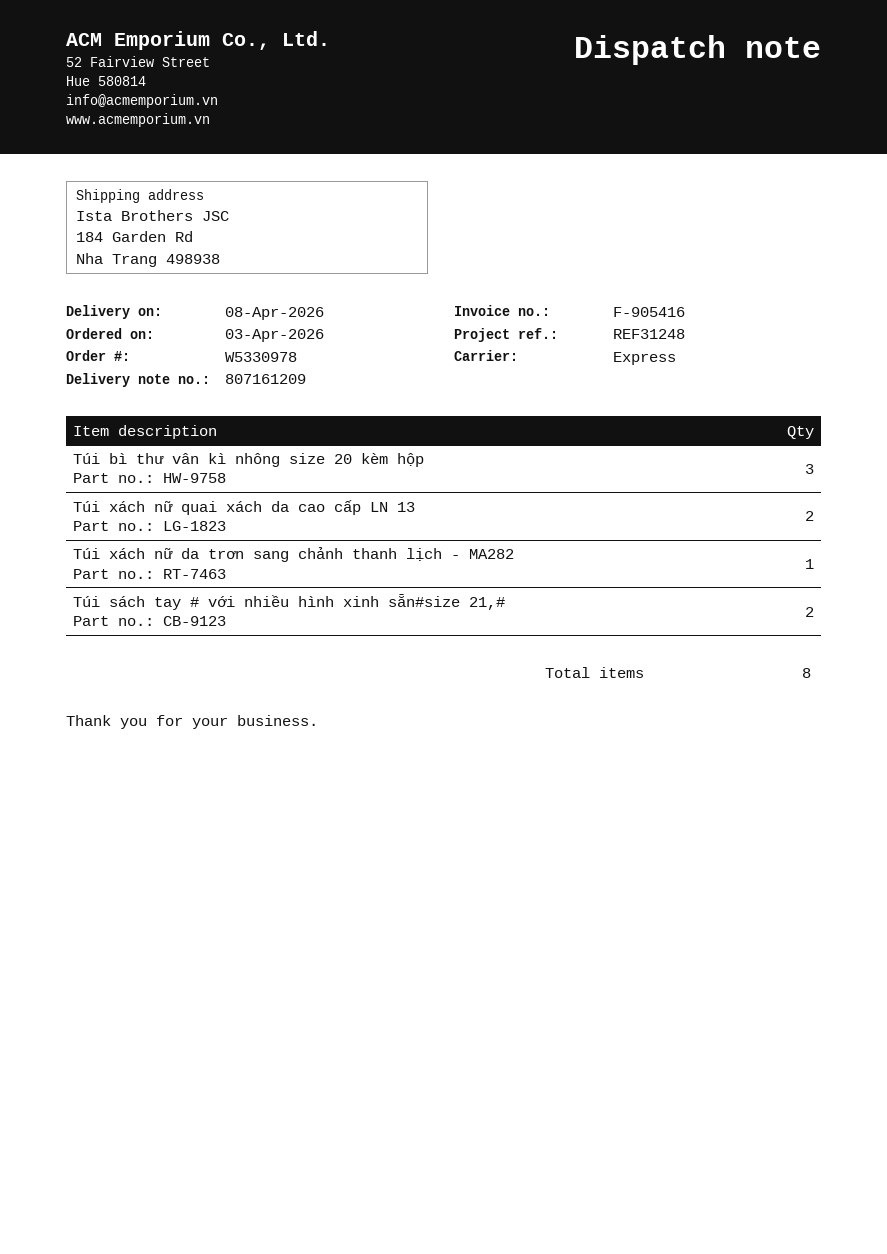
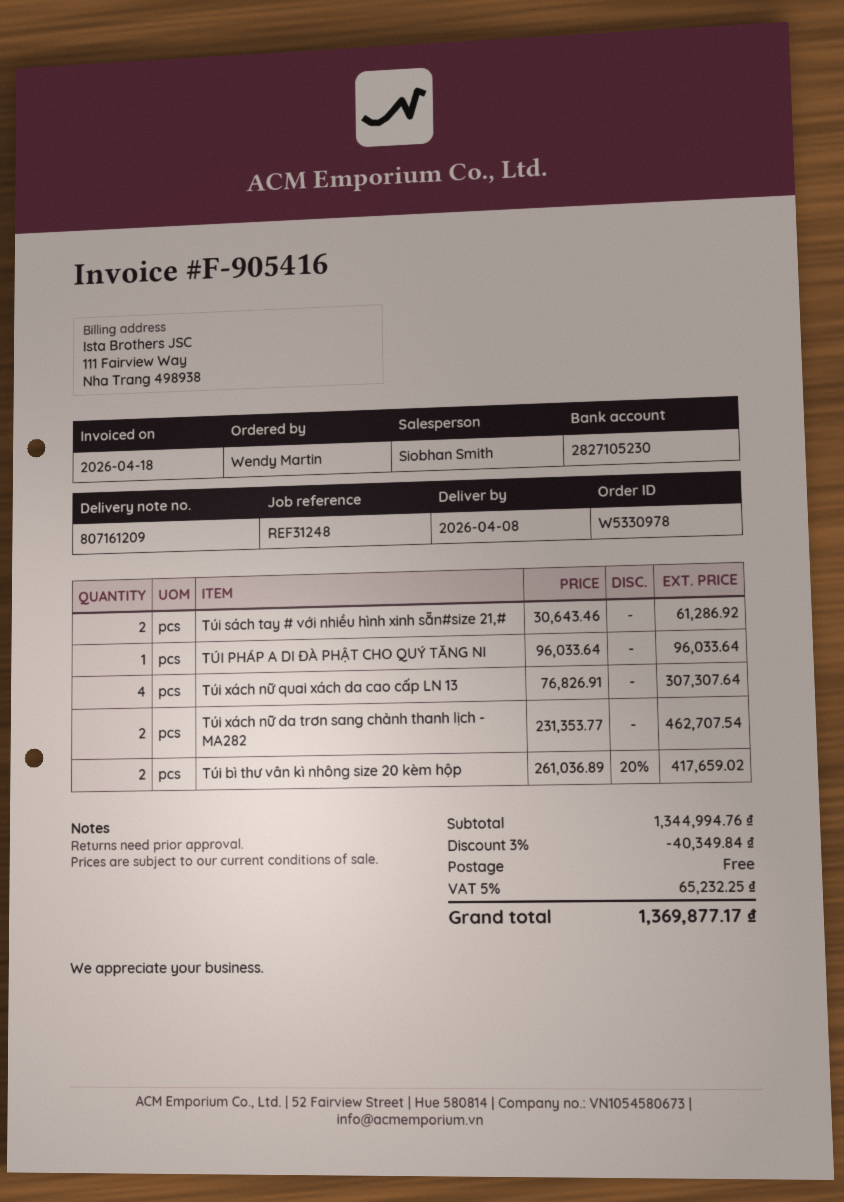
Túi bì thư vân kì nhông size 20 kèm hộp: 3 -> 2
Túi xách nữ quai xách da cao cấp LN 13: 2 -> 4
Túi xách nữ da trơn sang chảnh thanh lịch - MA282: 1 -> 2
TÚI PHÁP A DI ĐÀ PHẬT CHO QUÝ TĂNG NI: none -> 1

